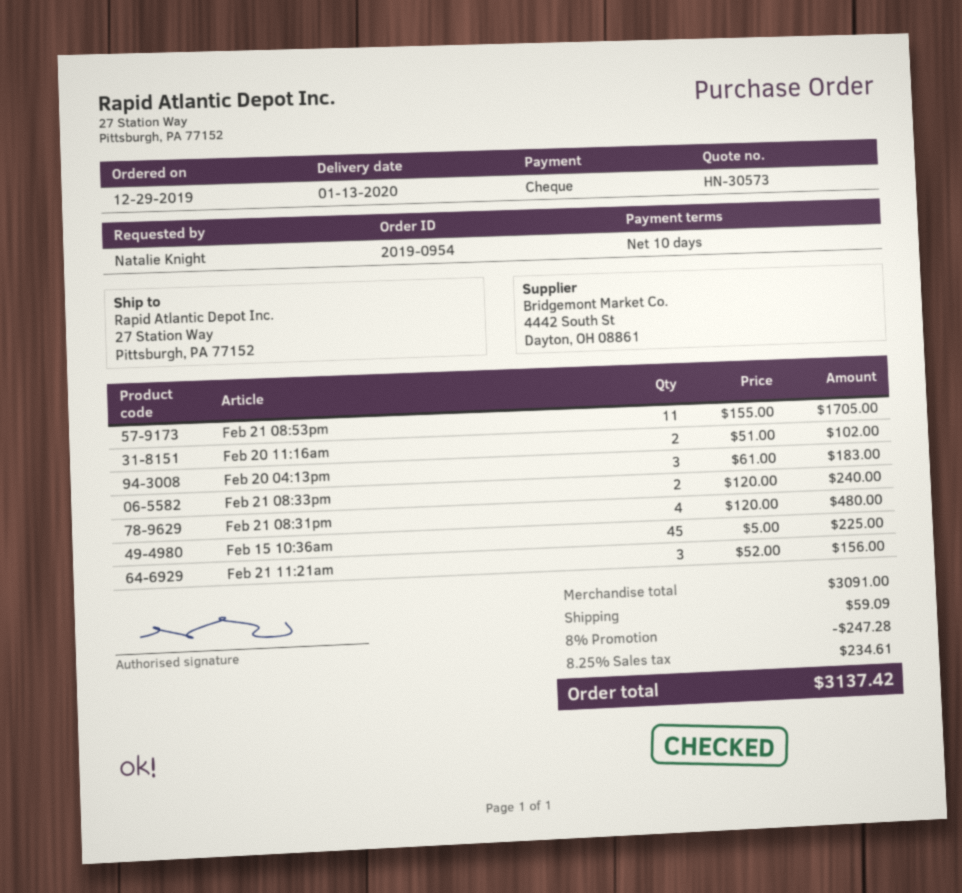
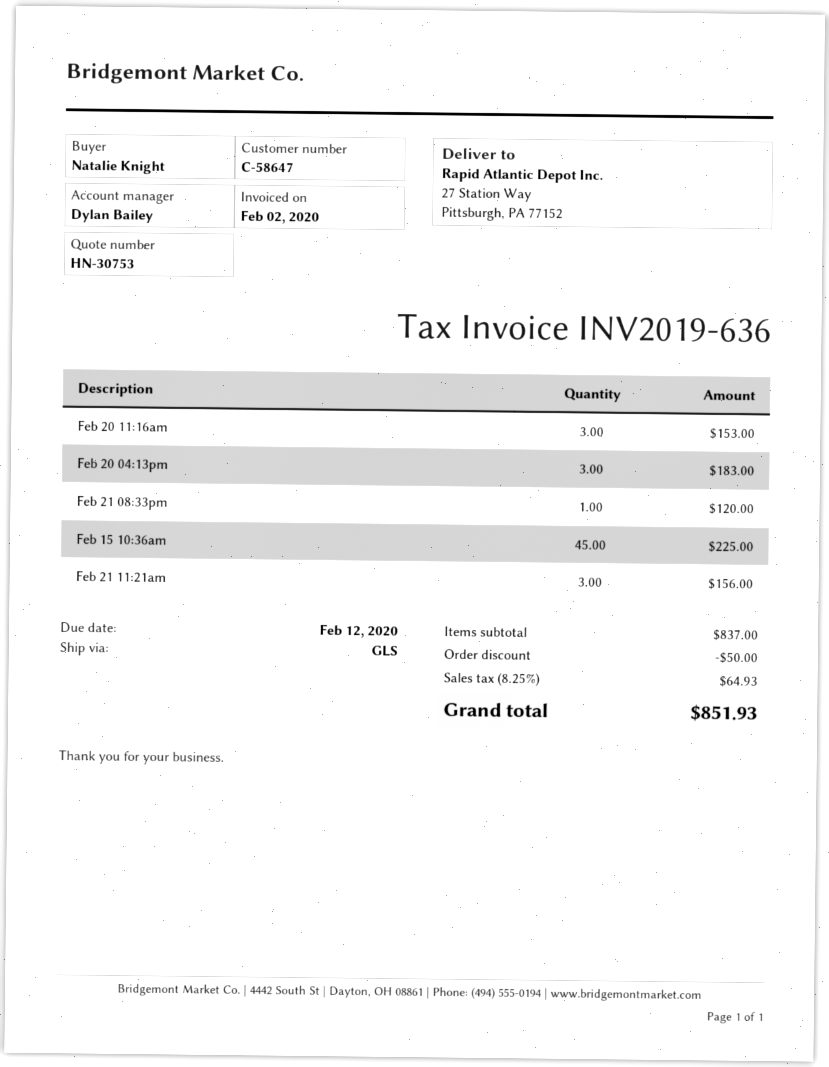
quote number: HN-30573 -> HN-30753
Feb 21 08:53pm: 11 for 1705.00 -> none
Feb 20 11:16am: 2 for 102.00 -> 3 for 153.00
Feb 21 08:33pm: 2 for 240.00 -> 1 for 120.00
Feb 21 08:31pm: 4 for 480.00 -> none
subtotal: 3091.00 -> 837.00
discount: 247.28 -> 50.00
shipping: 59.09 -> none
tax: 8.25% = 234.61 -> 8.25% = 64.93
total: 3137.42 -> 851.93

